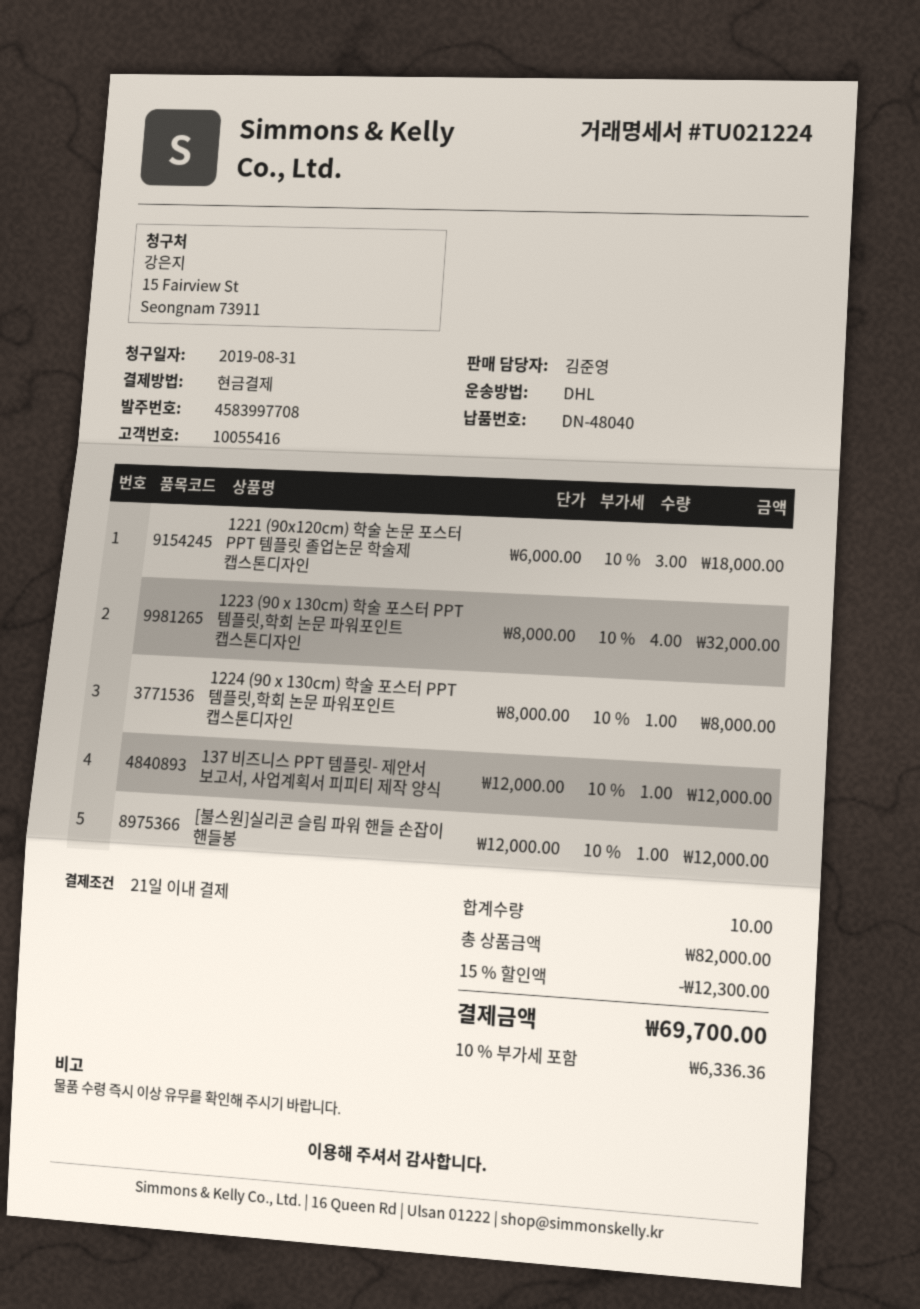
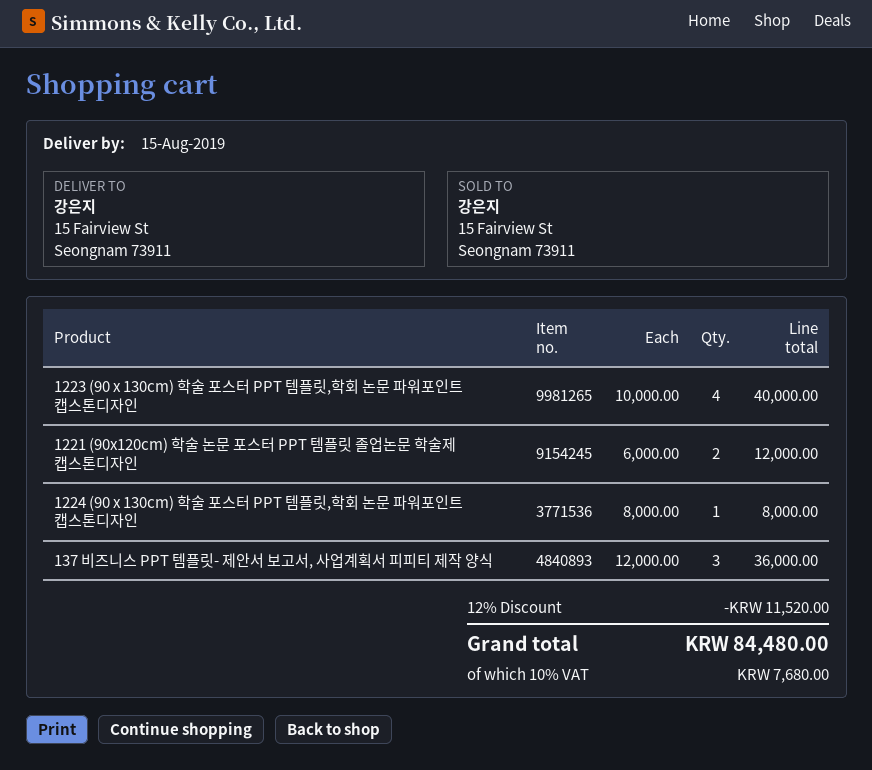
1221 (90x120cm) 학술 논문 포스터 PPT 템플릿 졸업논문 학술제 캡스톤디자인: 3 x 6000.00 = 18000.00 -> 2 x 6000.00 = 12000.00
1223 (90 x 130cm) 학술 포스터 PPT 템플릿,학회 논문 파워포인트 캡스톤디자인: 4 x 8000.00 = 32000.00 -> 4 x 10000.00 = 40000.00
137 비즈니스 PPT 템플릿- 제안서 보고서, 사업계획서 피피티 제작 양식: 1 x 12000.00 = 12000.00 -> 3 x 12000.00 = 36000.00
[불스원]실리콘 슬림 파워 핸들 손잡이 핸들봉: 1 x 12000.00 = 12000.00 -> none
discount: 15% = 12300.00 -> 12% = 11520.00
tax: 10% = 6336.36 -> 10% = 7680.00
total: 69700.00 -> 84480.00

